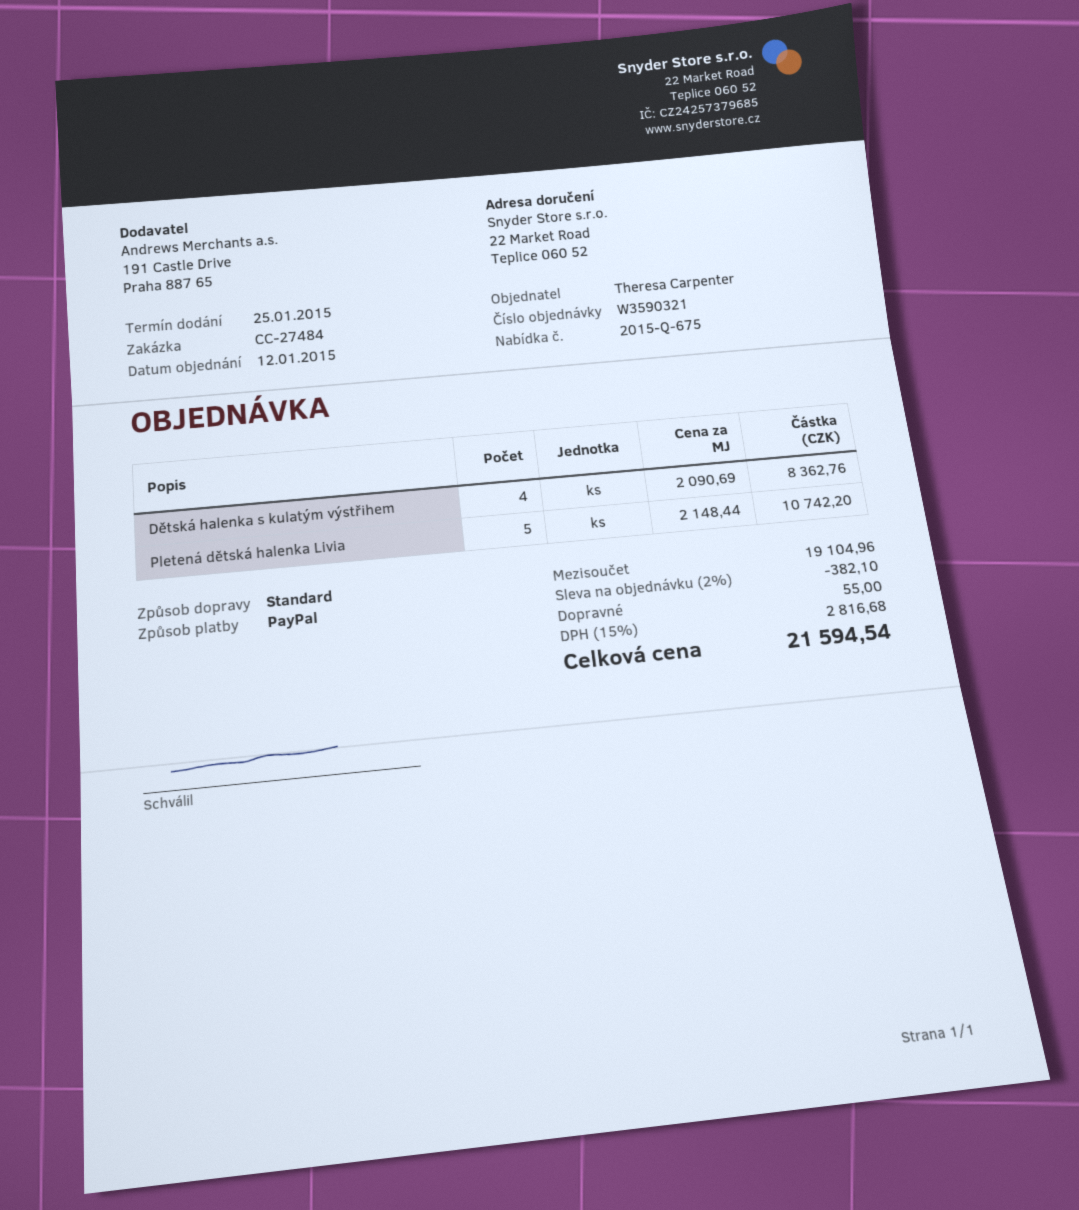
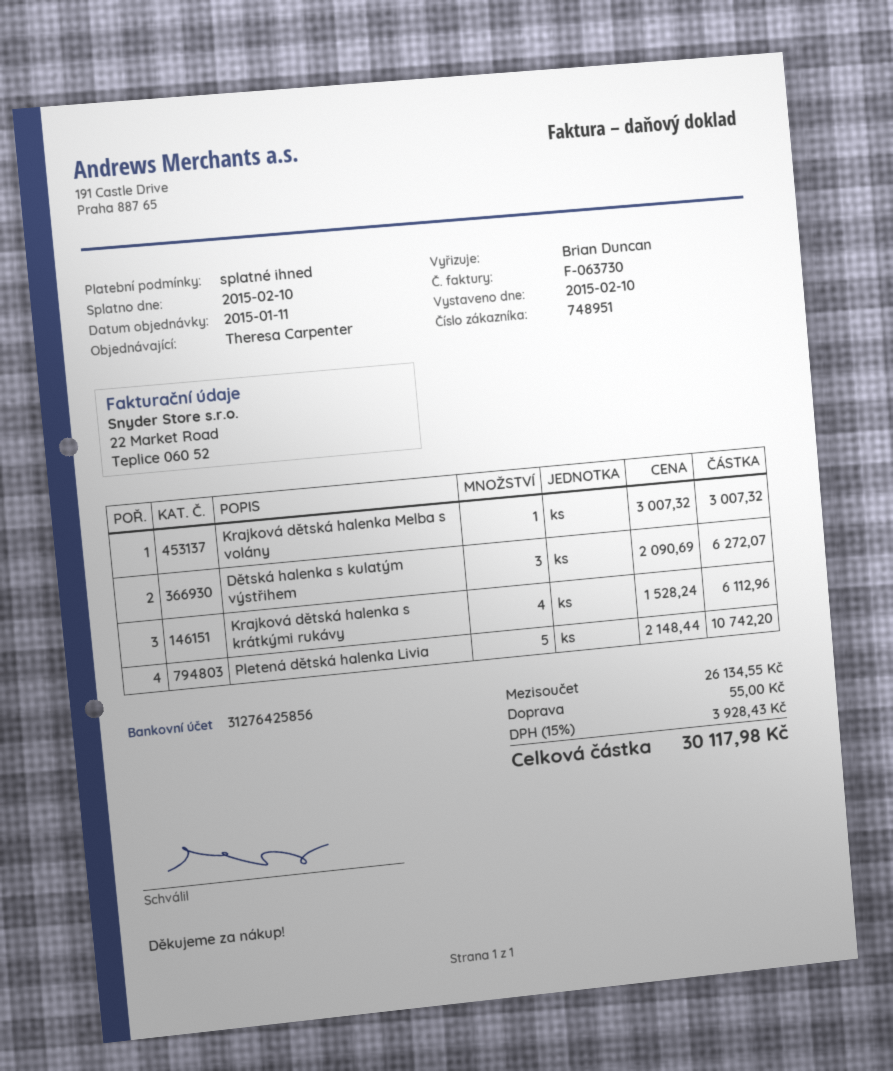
order date: 2015-01-12 -> 2015-01-11
Dětská halenka s kulatým výstřihem: 4 x 2090.69 = 8362.76 -> 3 x 2090.69 = 6272.07
Krajková dětská halenka Melba s volány: none -> 1 x 3007.32 = 3007.32
Krajková dětská halenka s krátkými rukávy: none -> 4 x 1528.24 = 6112.96
subtotal: 19104.96 -> 26134.55
discount: 2% = 382.10 -> none
tax: 15% = 2816.68 -> 15% = 3928.43
total: 21594.54 -> 30117.98

